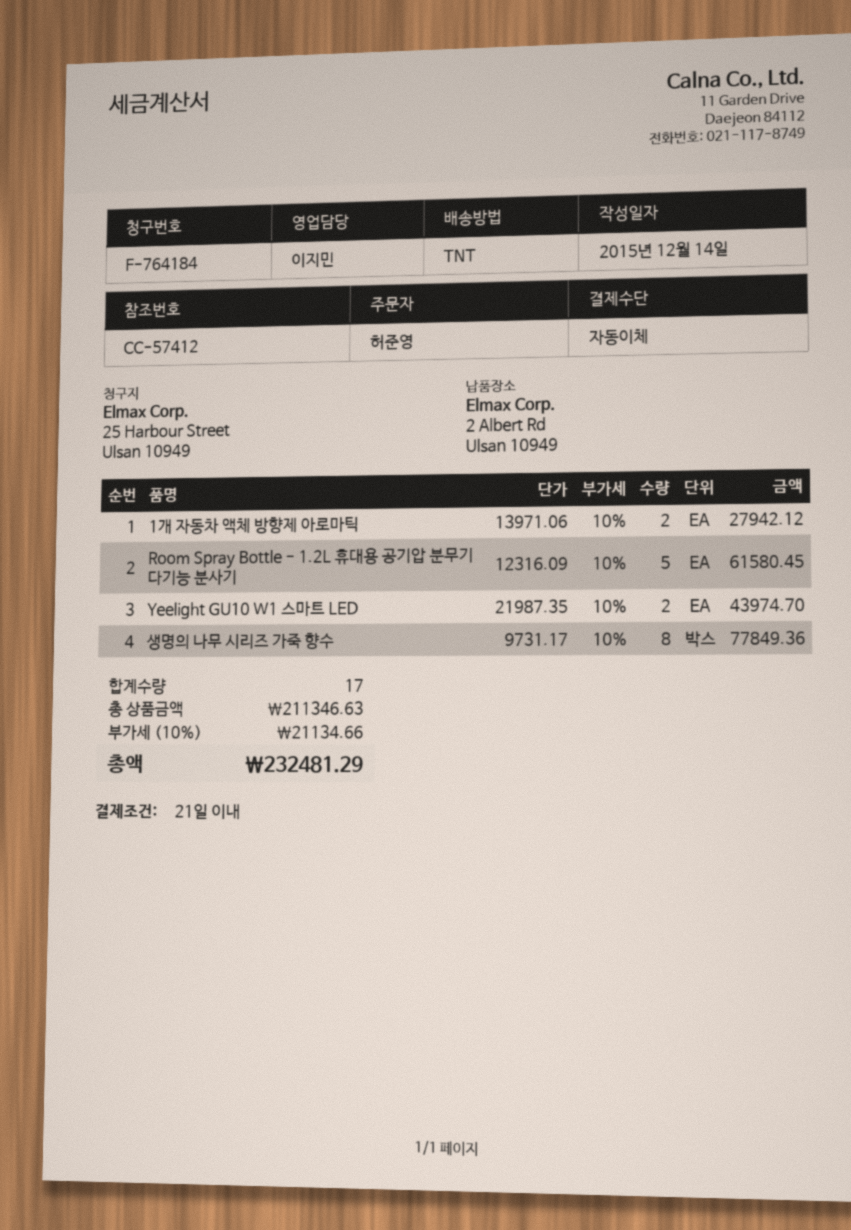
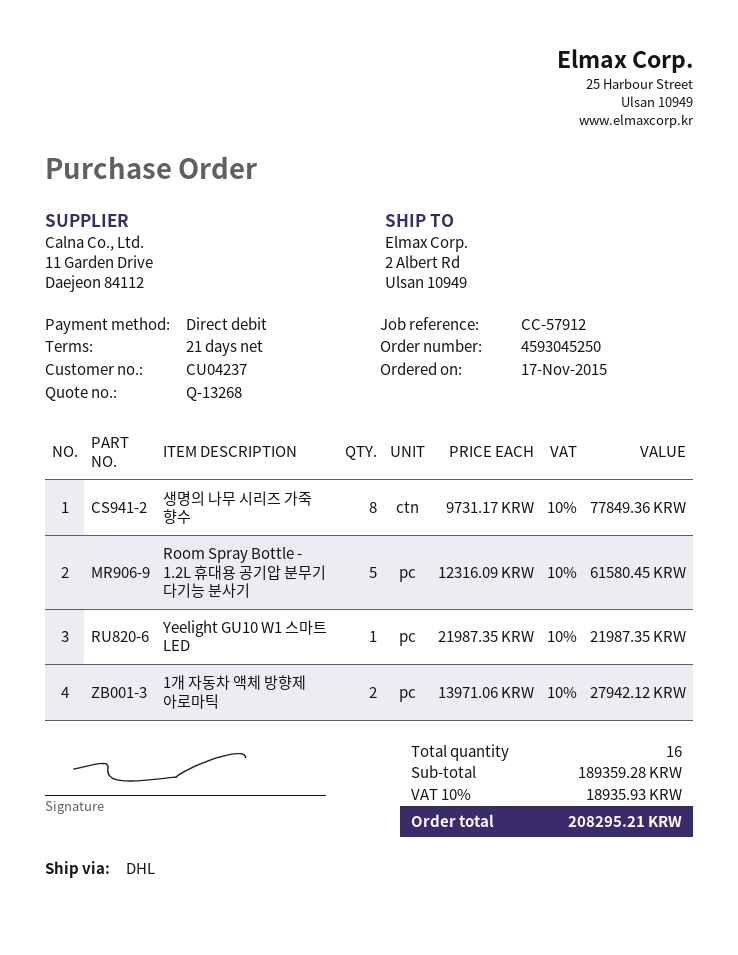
reference: CC-57412 -> CC-57912
shipping method: TNT -> DHL
Yeelight GU10 W1 스마트 LED: 2 x 21987.35 = 43974.70 -> 1 x 21987.35 = 21987.35
total quantity: 17 -> 16
subtotal: 211346.63 -> 189359.28
tax: 10% = 21134.66 -> 10% = 18935.93
total: 232481.29 -> 208295.21

